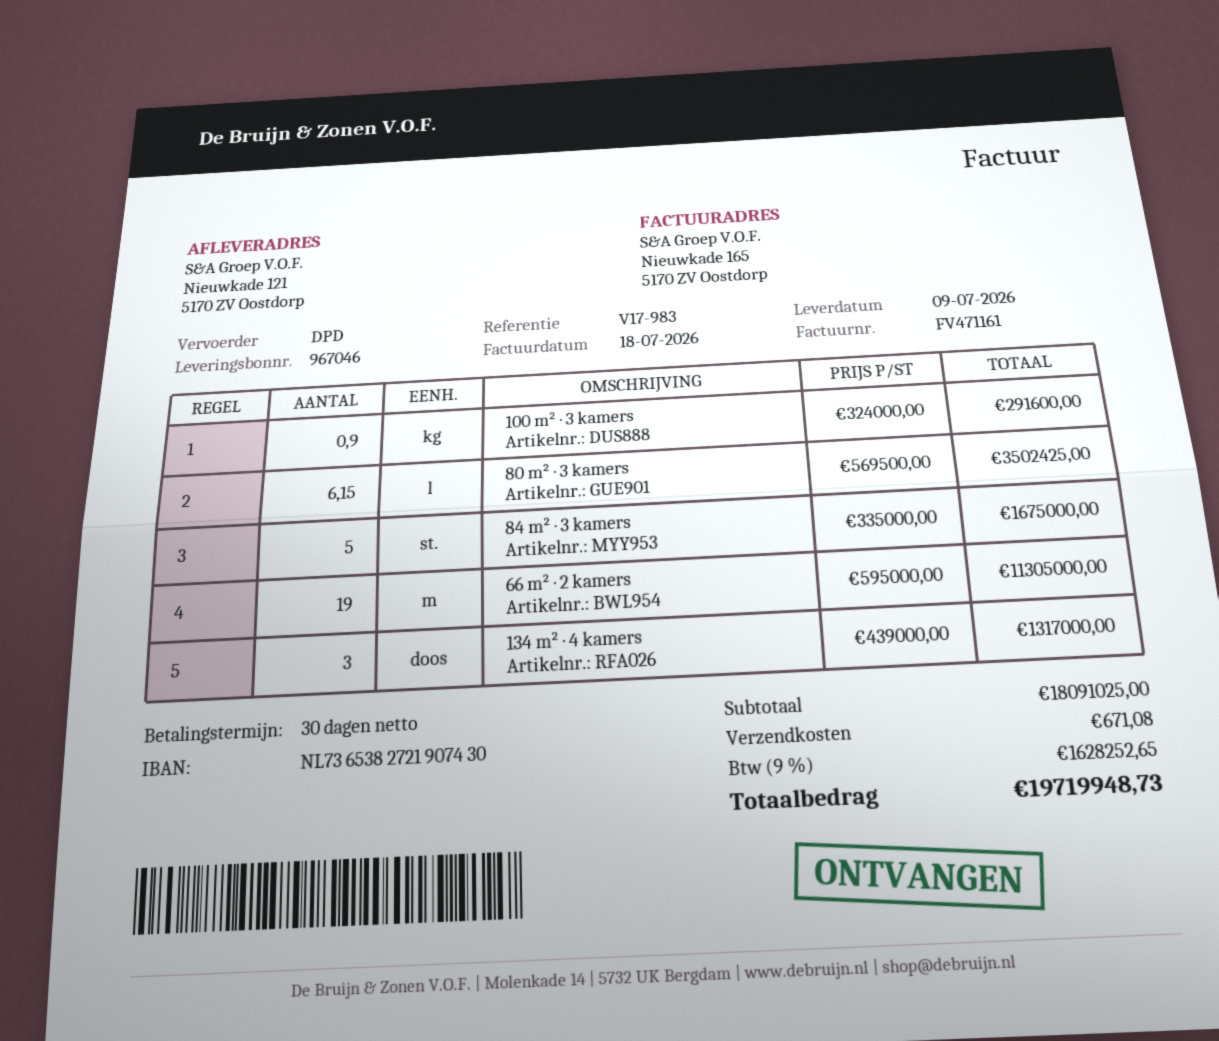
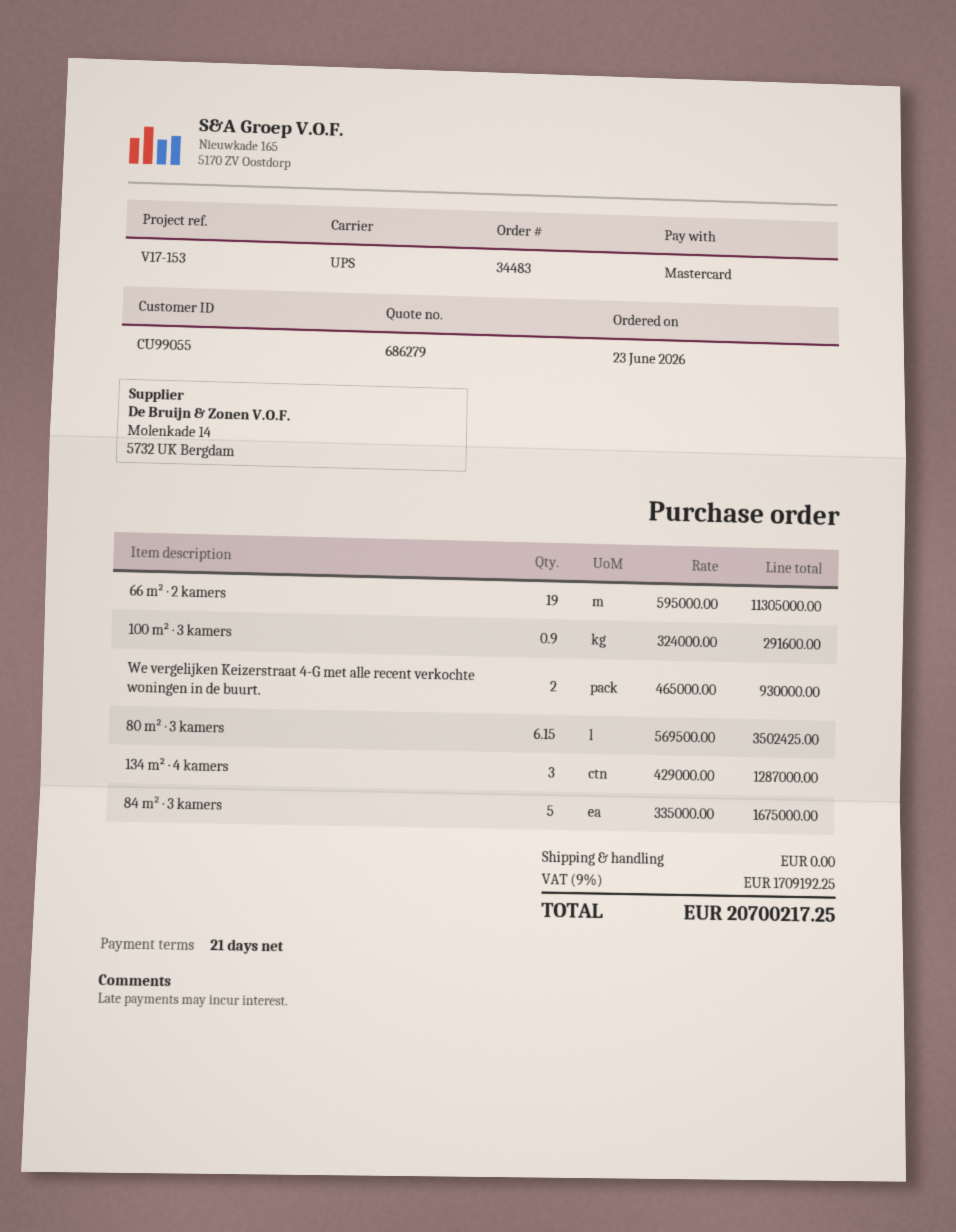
payment terms: 30 days -> 21 days
reference: V17-983 -> V17-153
shipping method: DPD -> UPS
134 m² · 4 kamers: 3 x 439000.00 = 1317000.00 -> 3 x 429000.00 = 1287000.00
We vergelijken Keizerstraat 4-G met alle recent verkochte woningen in de buurt.: none -> 2 x 465000.00 = 930000.00
shipping: 671.08 -> 0.00
tax: 9% = 1628252.65 -> 9% = 1709192.25
total: 19719948.73 -> 20700217.25

